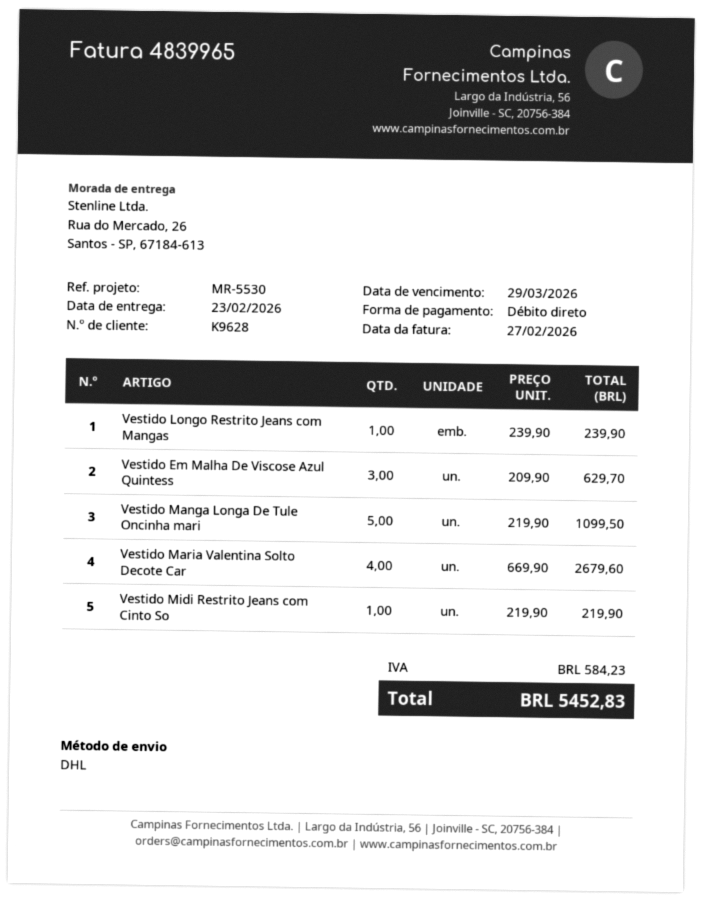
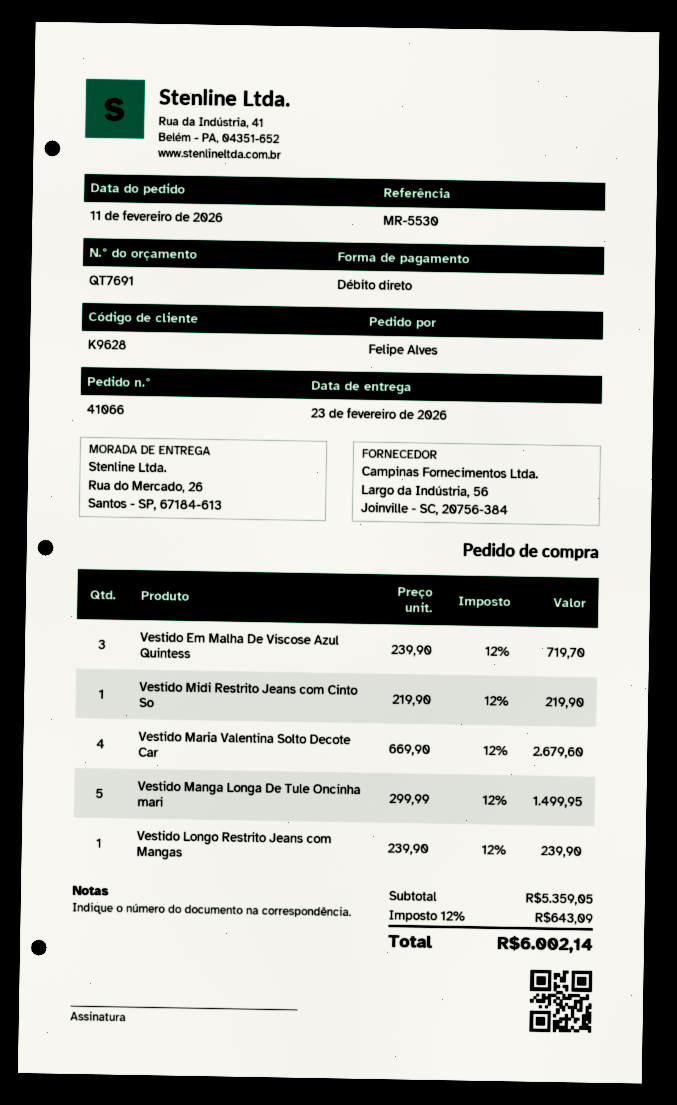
Vestido Em Malha De Viscose Azul Quintess: 3 x 209.90 = 629.70 -> 3 x 239.90 = 719.70
Vestido Manga Longa De Tule Oncinha mari: 5 x 219.90 = 1099.50 -> 5 x 299.99 = 1499.95
tax: 584.23 -> 643.09
total: 5452.83 -> 6002.14

